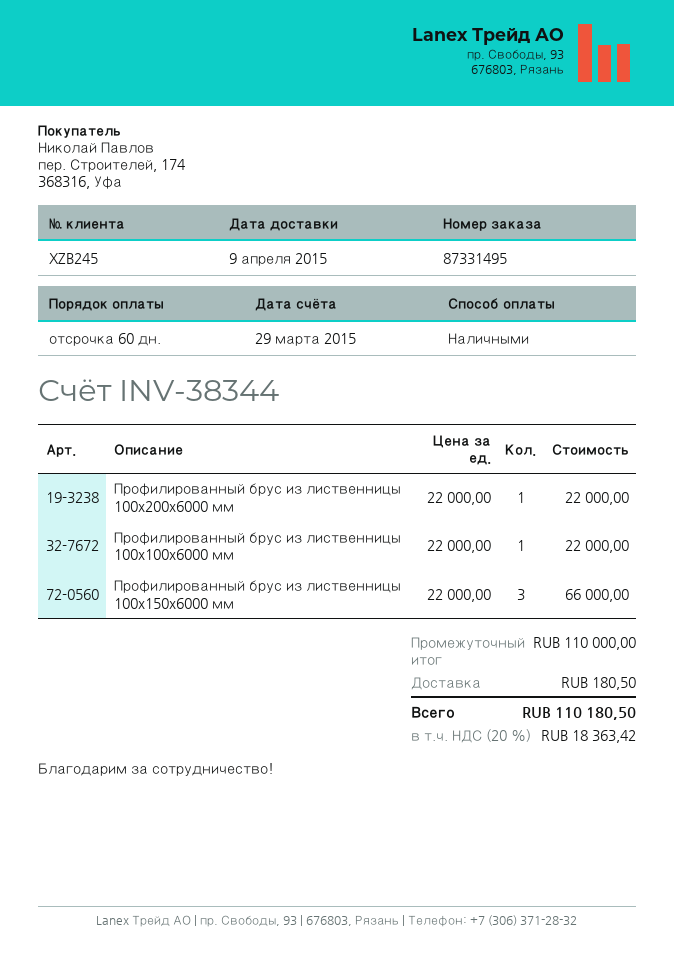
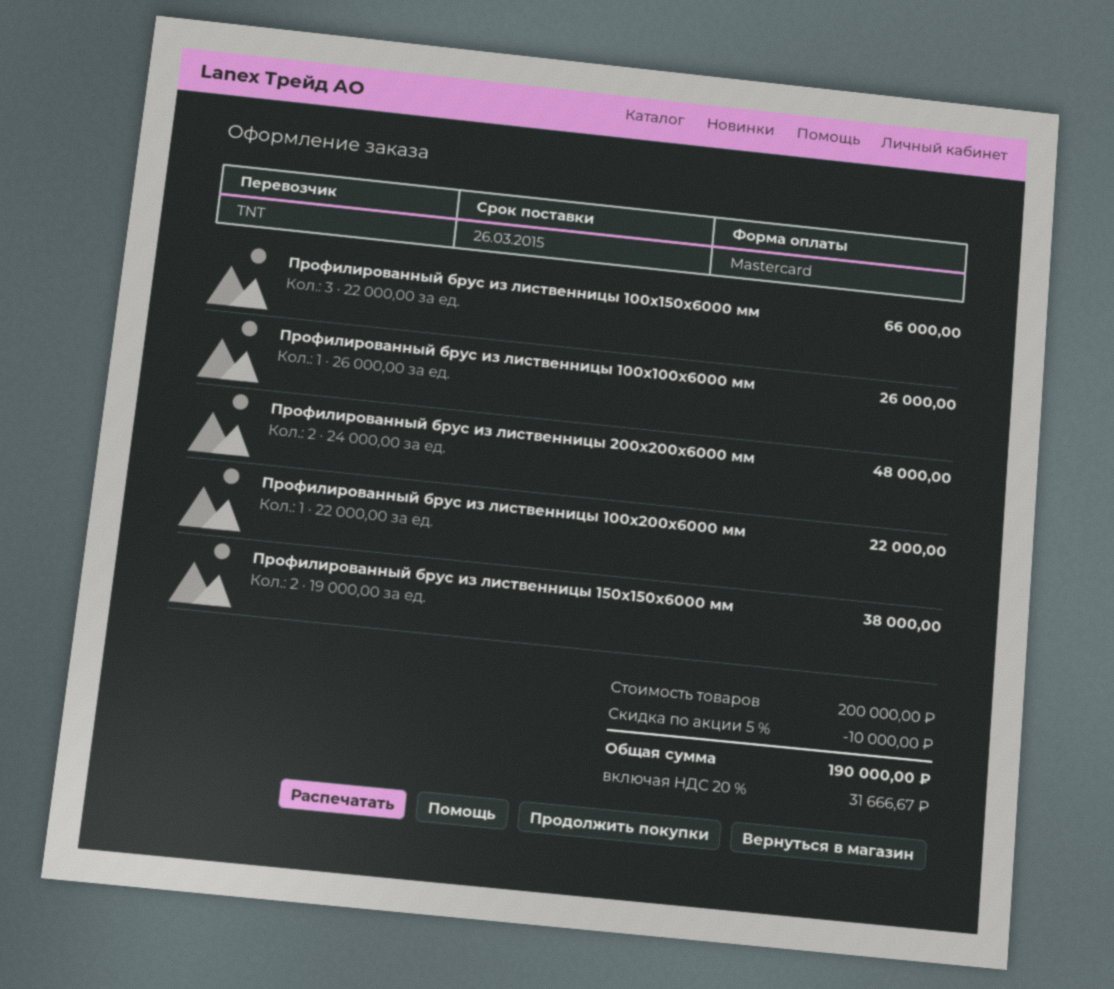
delivery date: 2015-04-09 -> 2015-03-26
payment method: cash -> Mastercard
Профилированный брус из лиственницы 100x100x6000 мм: 1 x 22000.00 = 22000.00 -> 1 x 26000.00 = 26000.00
Профилированный брус из лиственницы 200x200x6000 мм: none -> 2 x 24000.00 = 48000.00
Профилированный брус из лиственницы 150x150x6000 мм: none -> 2 x 19000.00 = 38000.00
subtotal: 110000.00 -> 200000.00
discount: none -> 5% = 10000.00
shipping: 180.50 -> none
tax: 20% = 18363.42 -> 20% = 31666.67
total: 110180.50 -> 190000.00

